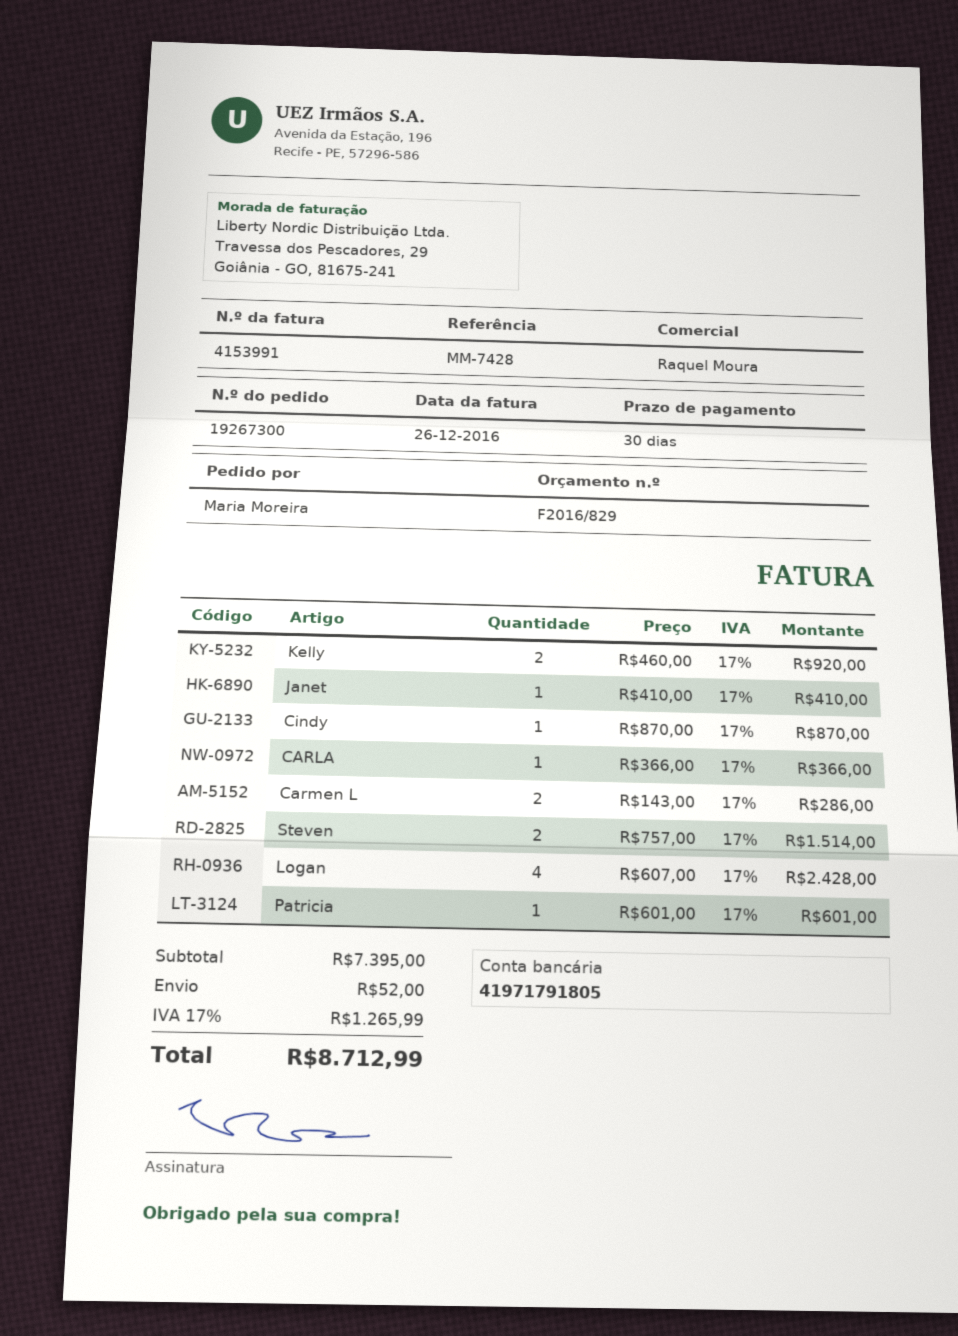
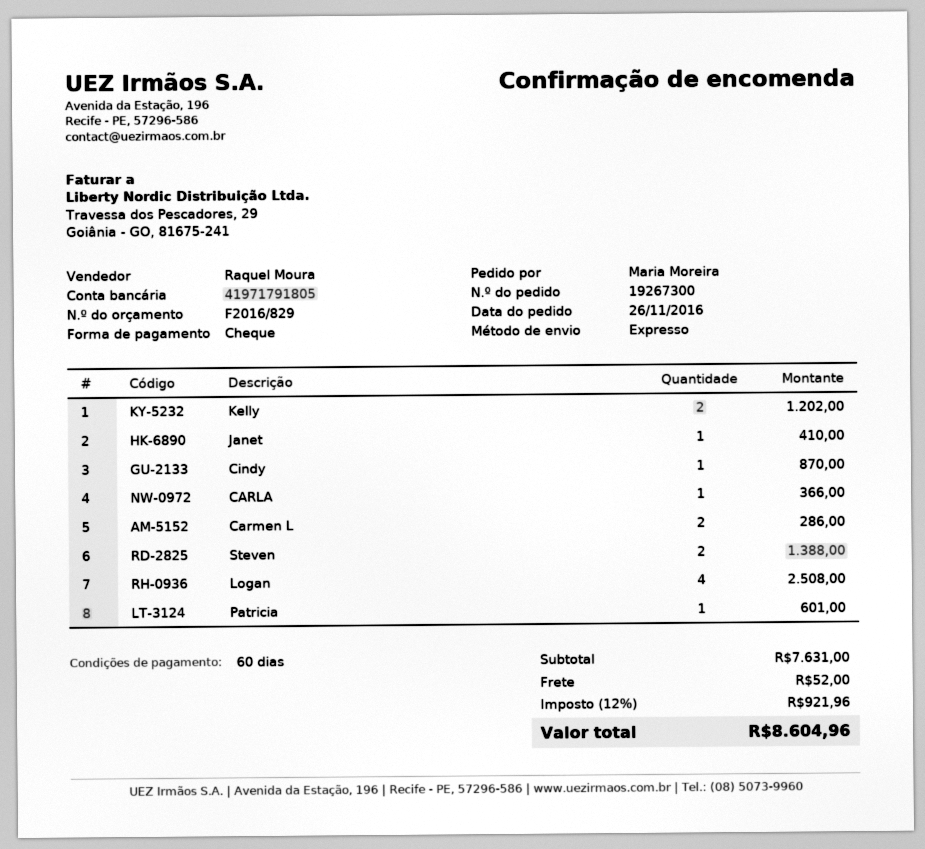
payment terms: 30 days -> 60 days
Kelly: 2 for 920.00 -> 2 for 1202.00
Steven: 2 for 1514.00 -> 2 for 1388.00
Logan: 4 for 2428.00 -> 4 for 2508.00
subtotal: 7395.00 -> 7631.00
tax: 17% = 1265.99 -> 12% = 921.96
total: 8712.99 -> 8604.96

